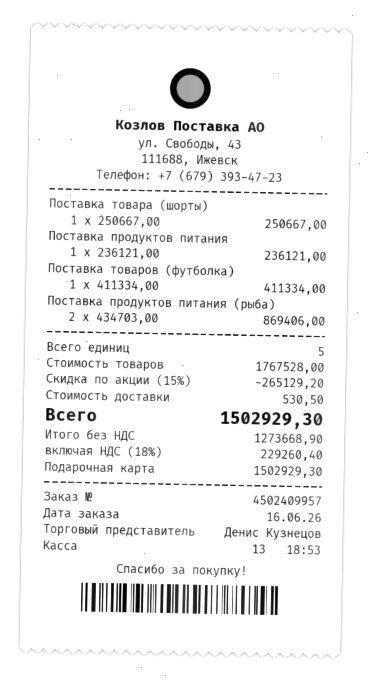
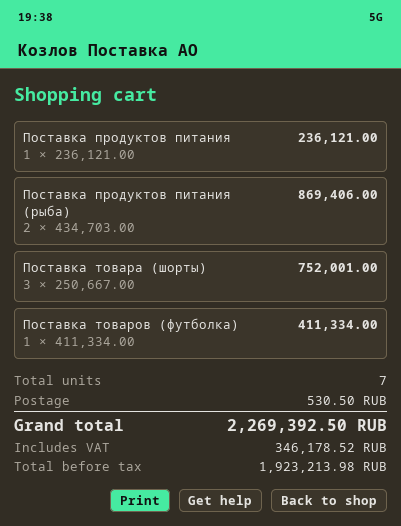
Поставка товара (шорты): 1 x 250667.00 = 250667.00 -> 3 x 250667.00 = 752001.00
total quantity: 5 -> 7
discount: 15% = 265129.20 -> none
net: 1273668.90 -> 1923213.98
tax: 229260.40 -> 346178.52
total: 1502929.30 -> 2269392.50

